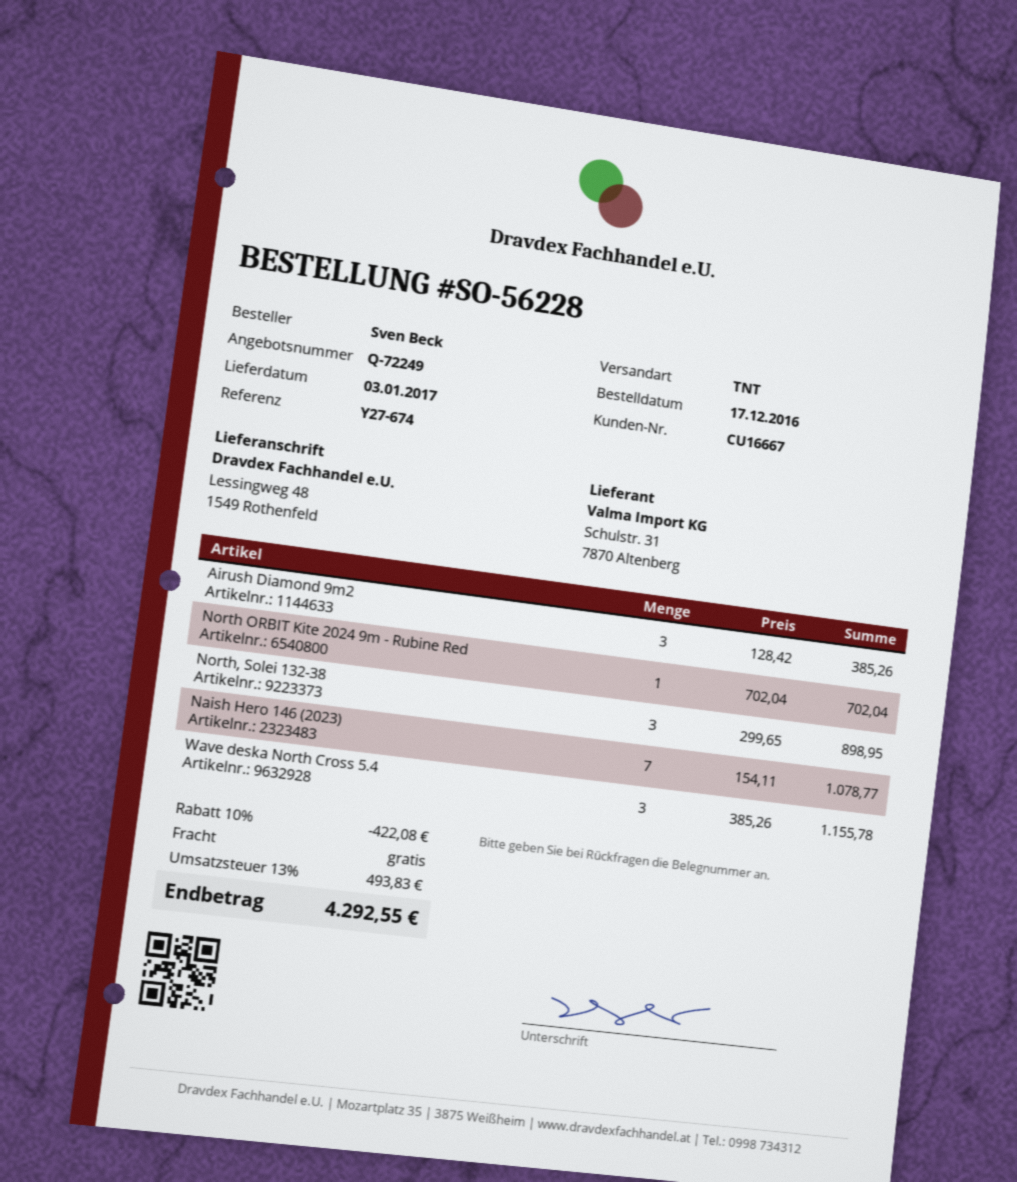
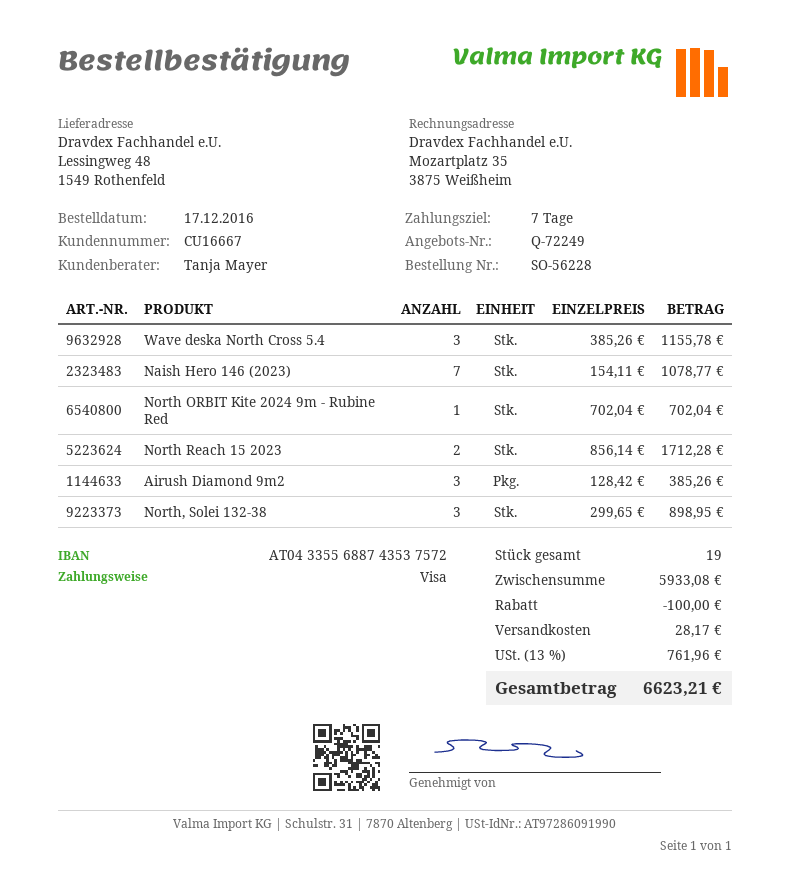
North Reach 15 2023: none -> 2 x 856.14 = 1712.28
discount: 422.08 -> 100.00
shipping: 0.00 -> 28.17
tax: 13% = 493.83 -> 13% = 761.96
total: 4292.55 -> 6623.21

